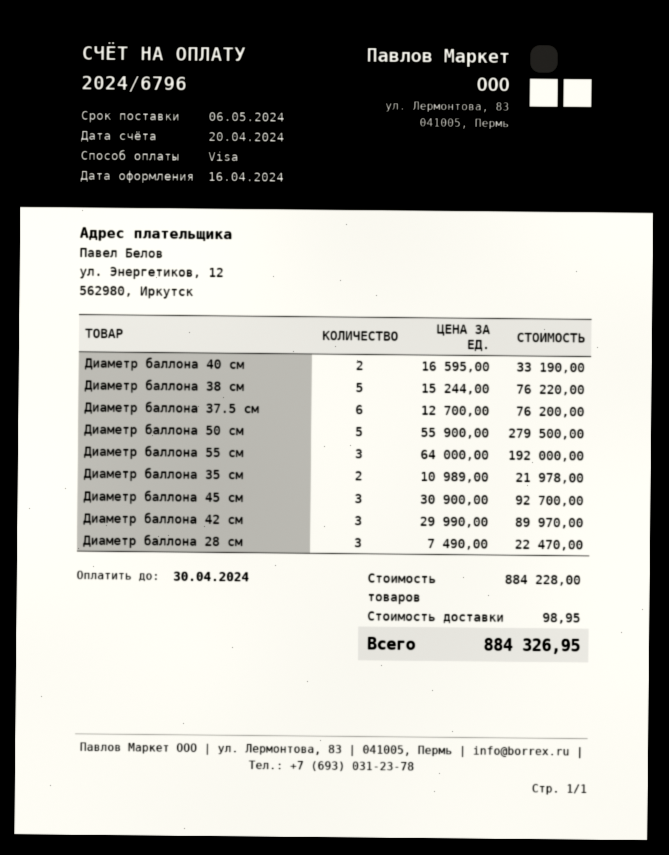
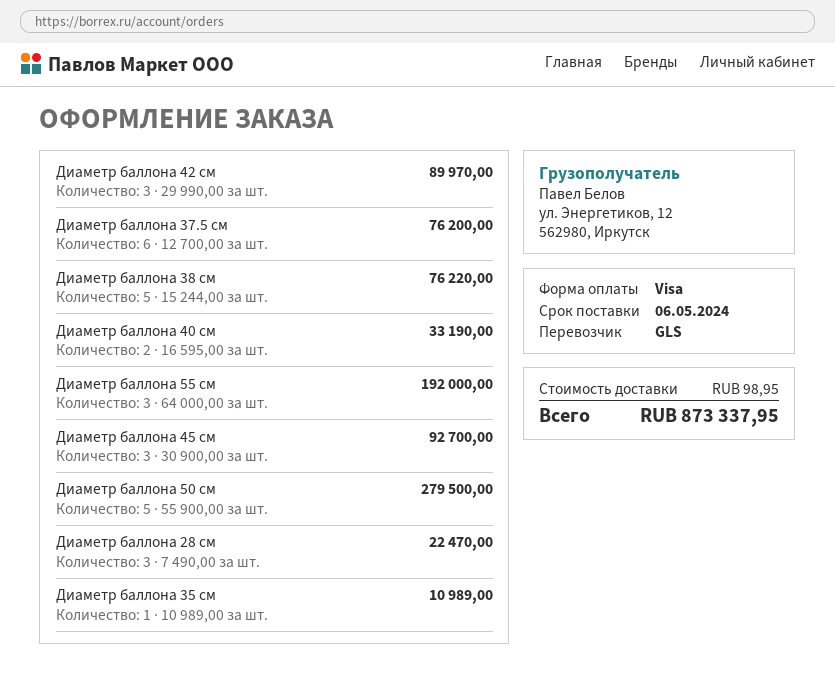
Диаметр баллона 35 см: 2 x 10989.00 = 21978.00 -> 1 x 10989.00 = 10989.00
total: 884326.95 -> 873337.95

